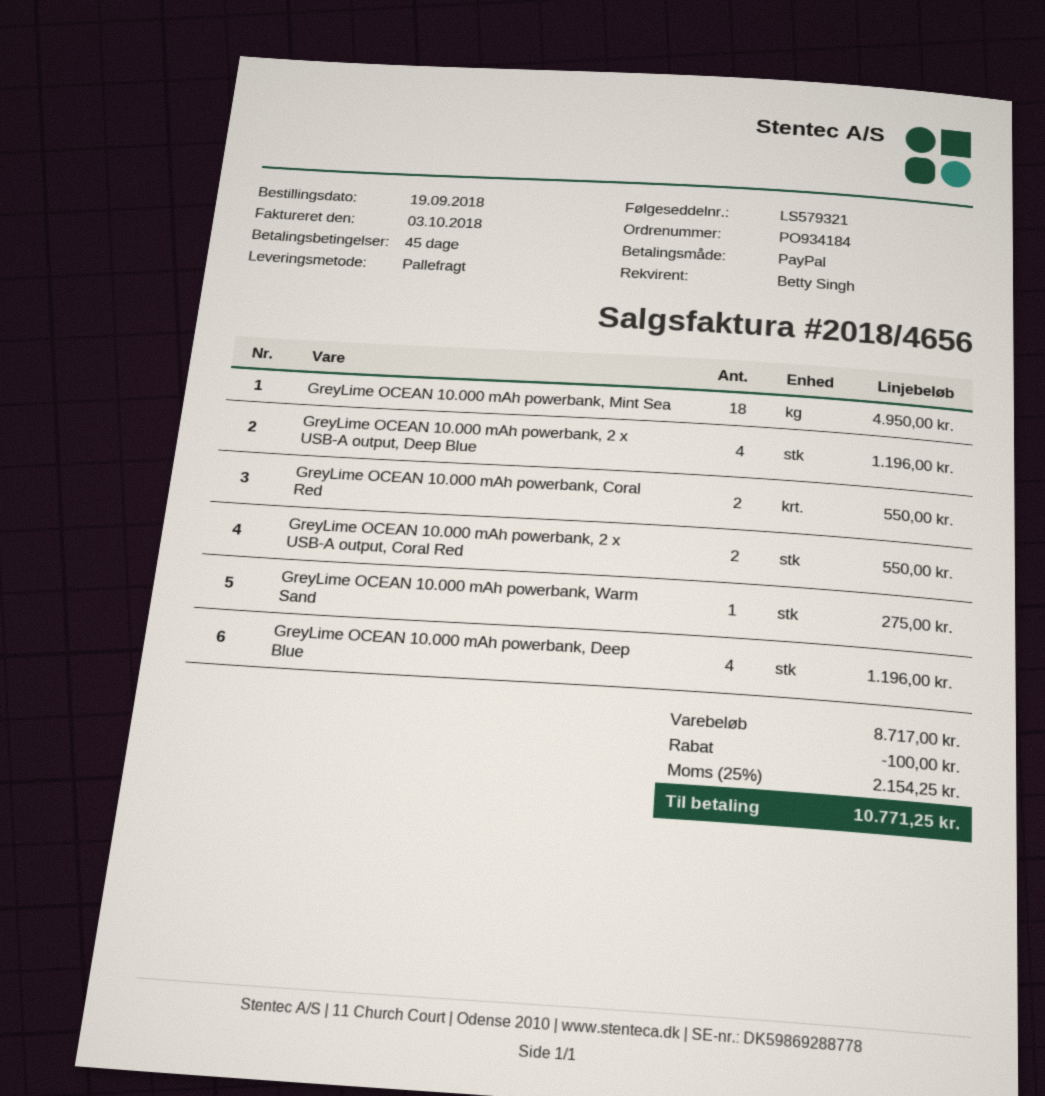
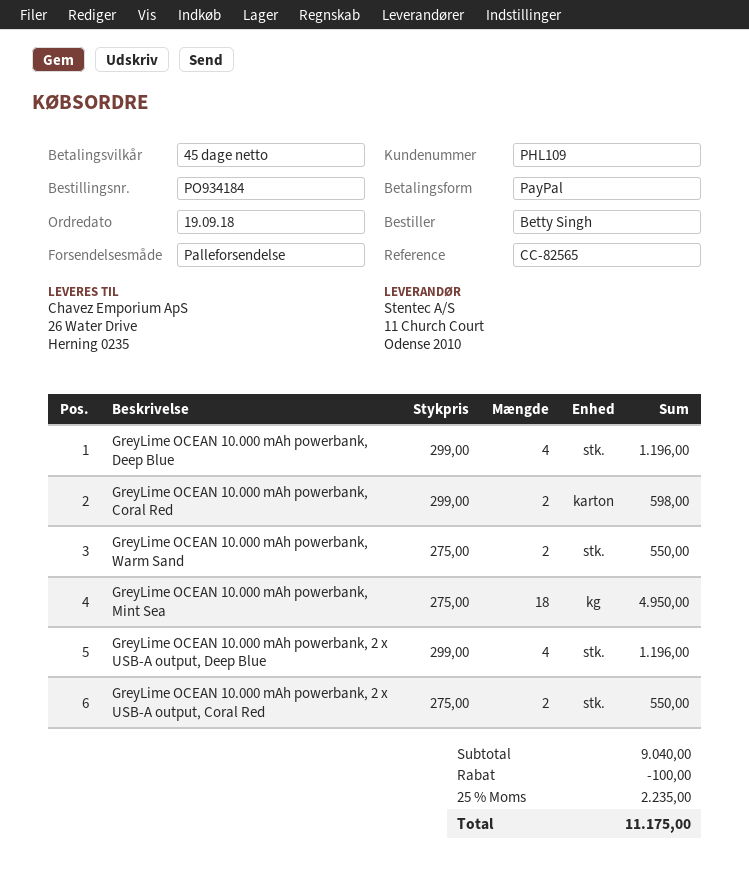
GreyLime OCEAN 10.000 mAh powerbank, Coral Red: 2 for 550.00 -> 2 for 598.00
GreyLime OCEAN 10.000 mAh powerbank, Warm Sand: 1 for 275.00 -> 2 for 550.00
subtotal: 8717.00 -> 9040.00
tax: 25% = 2154.25 -> 25% = 2235.00
total: 10771.25 -> 11175.00

